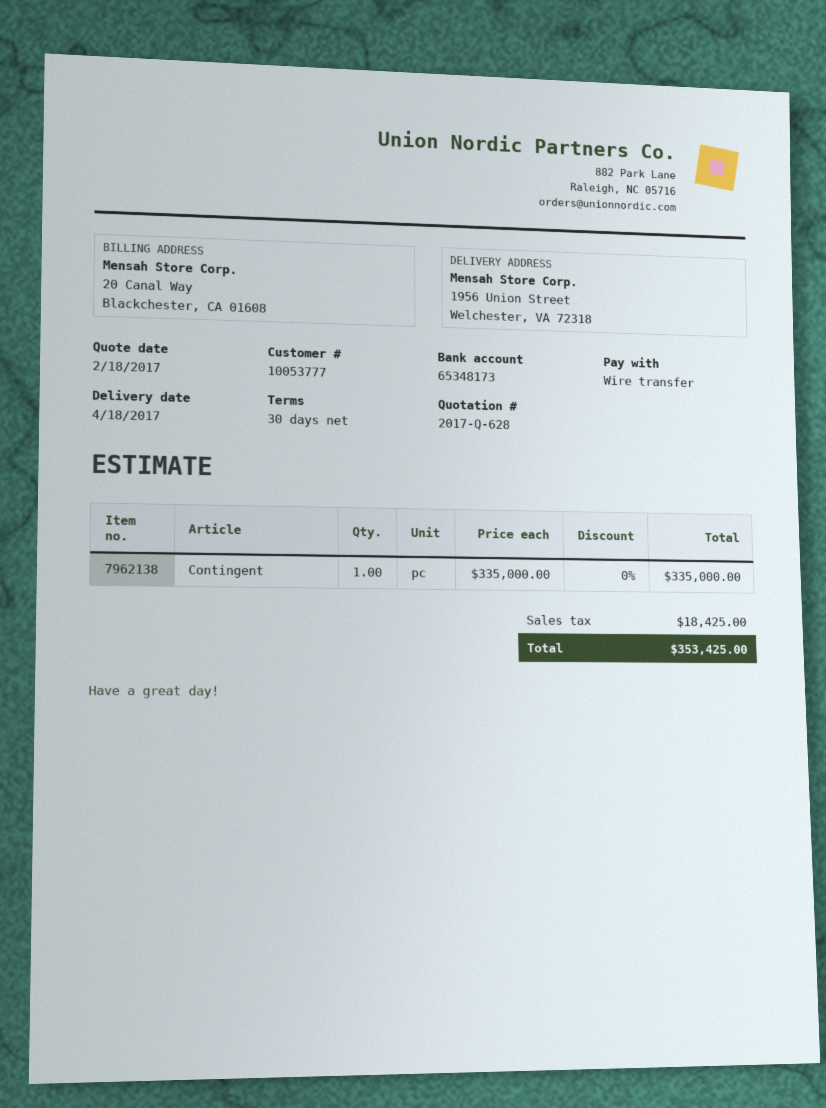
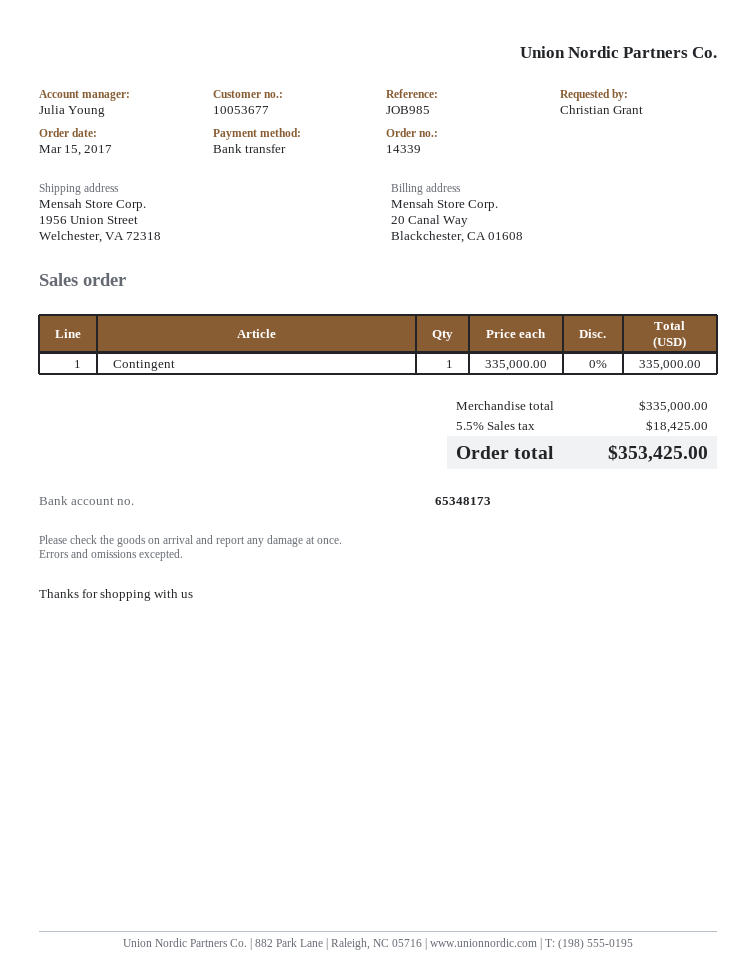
customer number: 10053777 -> 10053677

